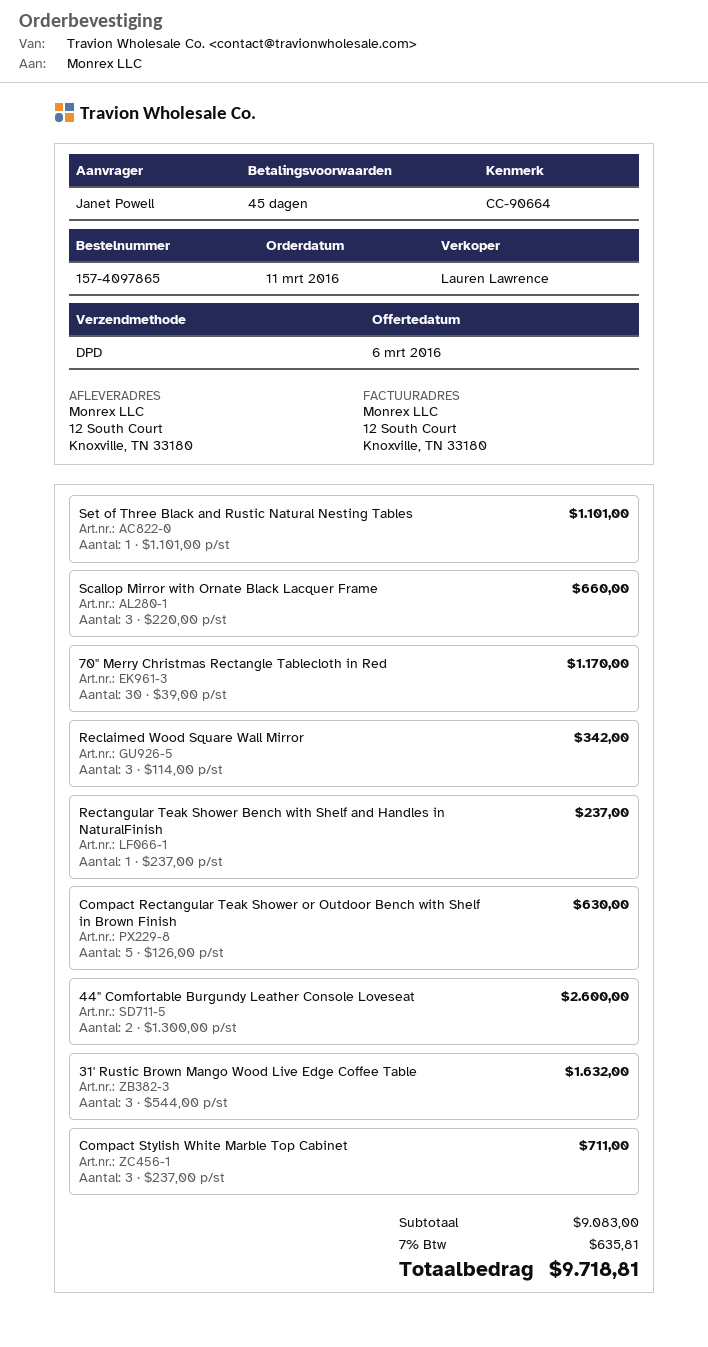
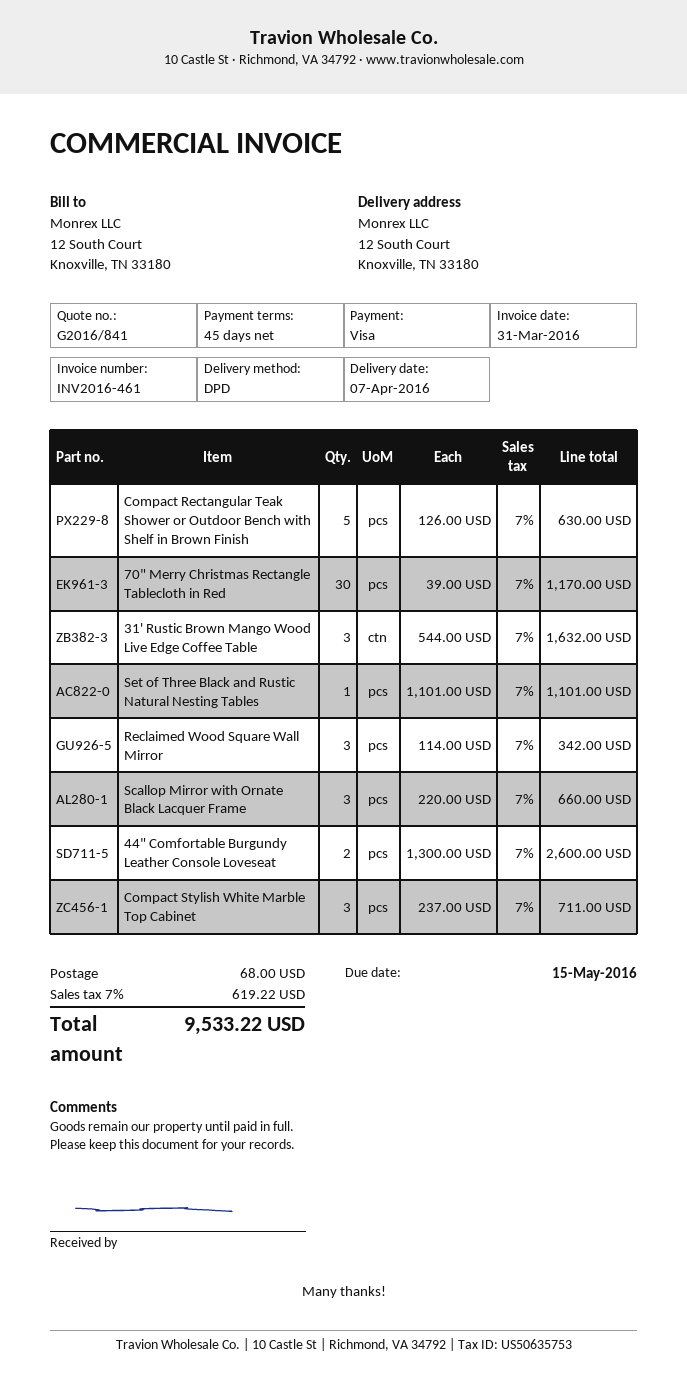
Rectangular Teak Shower Bench with Shelf and Handles in NaturalFinish: 1 x 237.00 = 237.00 -> none
shipping: none -> 68.00
tax: 7% = 635.81 -> 7% = 619.22
total: 9718.81 -> 9533.22

